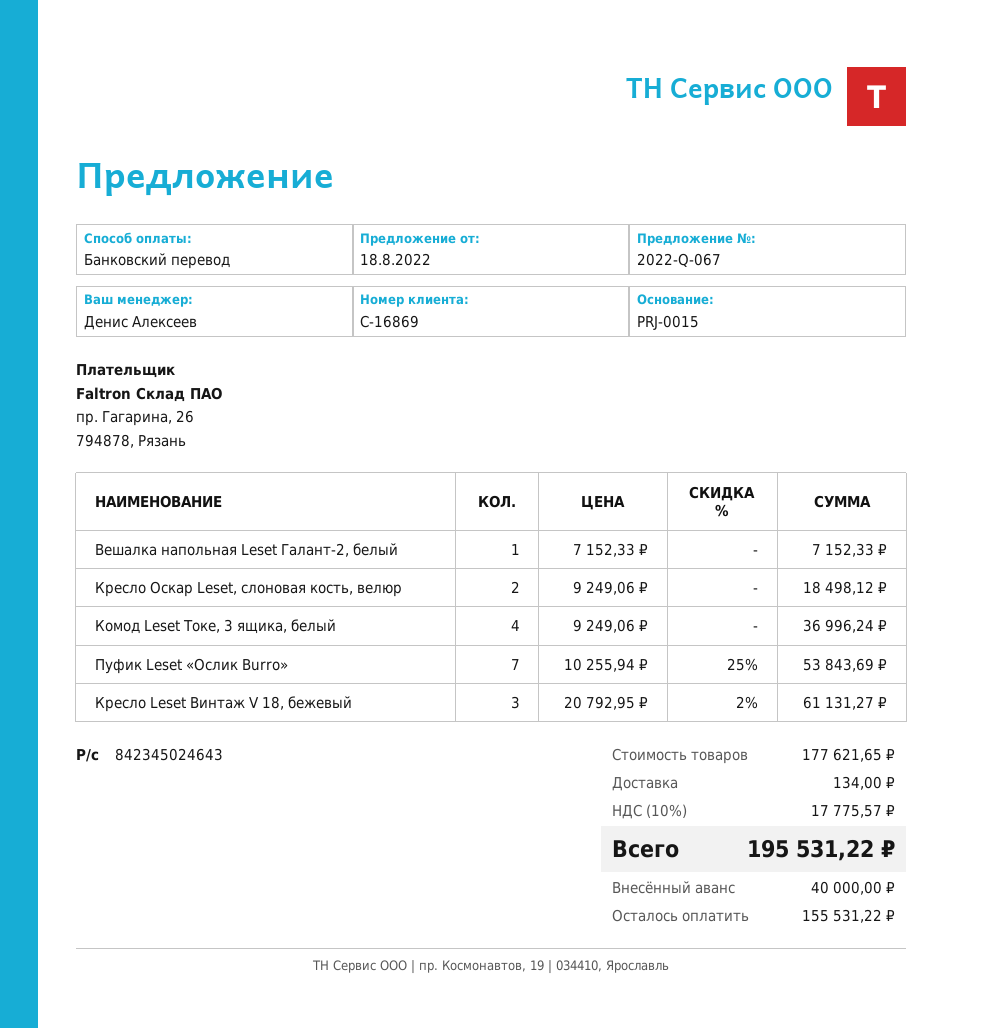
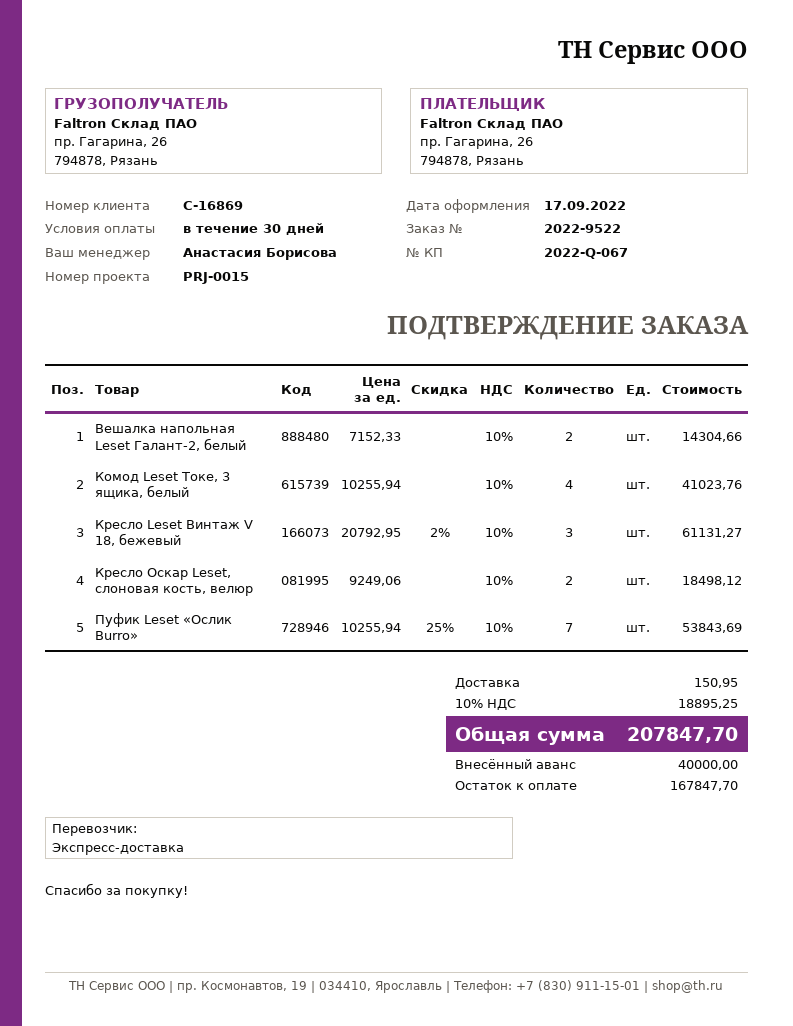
sales rep: Денис Алексеев -> Анастасия Борисова
Вешалка напольная Leset Галант-2, белый: 1 x 7152.33 = 7152.33 -> 2 x 7152.33 = 14304.66
Комод Leset Токе, 3 ящика, белый: 4 x 9249.06 = 36996.24 -> 4 x 10255.94 = 41023.76
shipping: 134.00 -> 150.95
tax: 10% = 17775.57 -> 10% = 18895.25
total: 195531.22 -> 207847.70
balance: 155531.22 -> 167847.70

